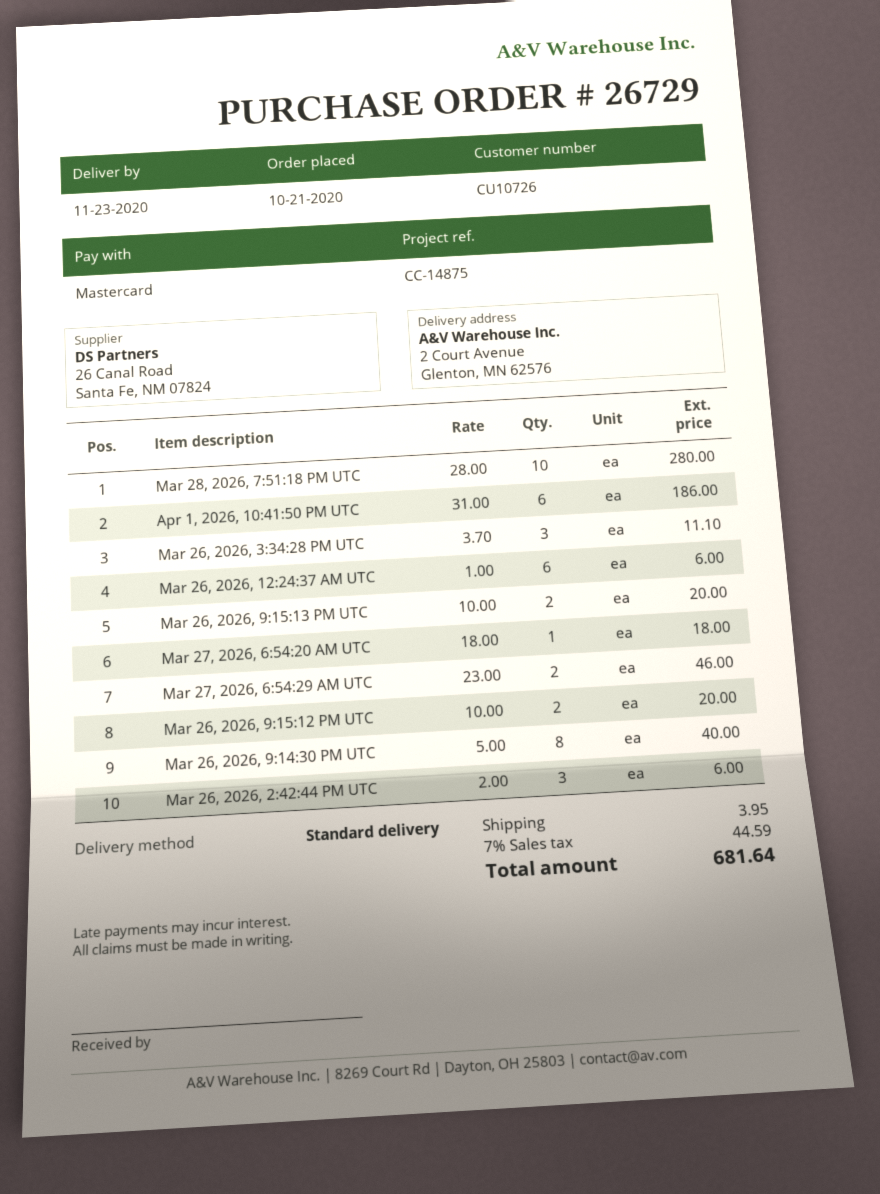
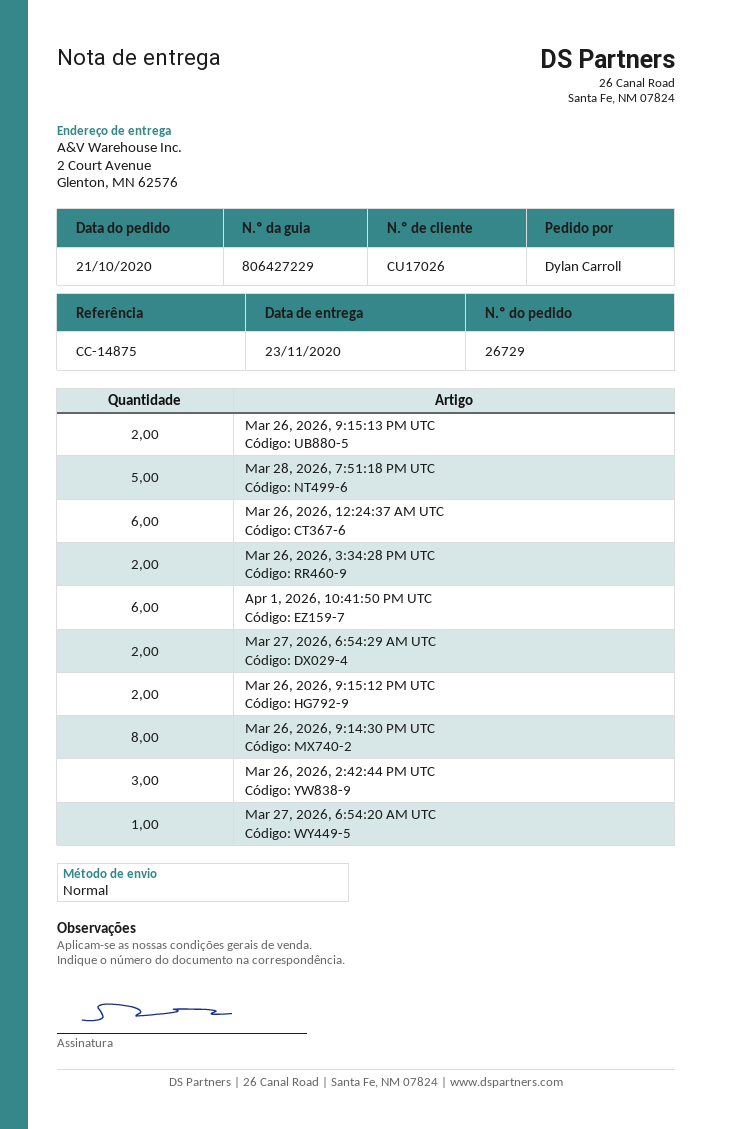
customer number: CU10726 -> CU17026
Mar 28, 2026, 7:51:18 PM UTC: 10 -> 5
Mar 26, 2026, 3:34:28 PM UTC: 3 -> 2

